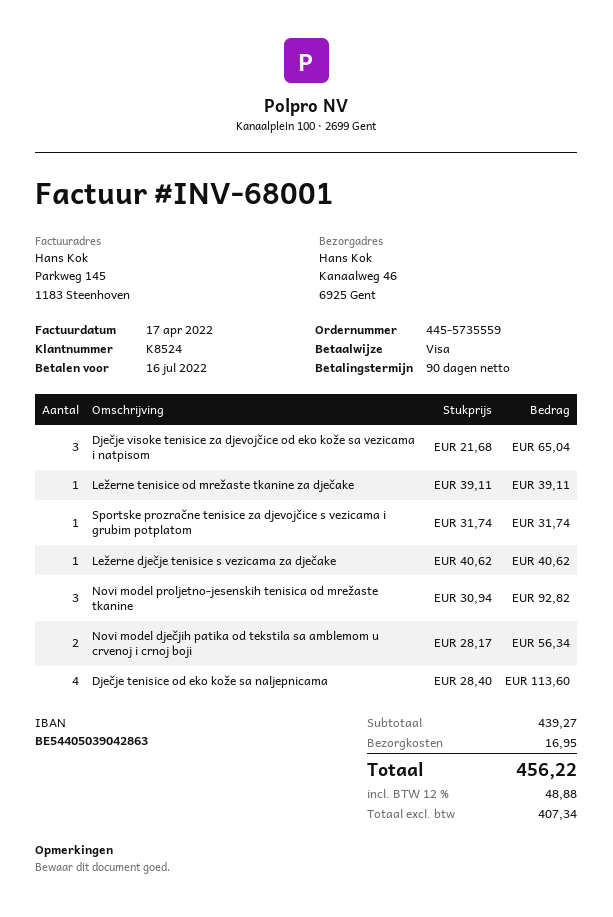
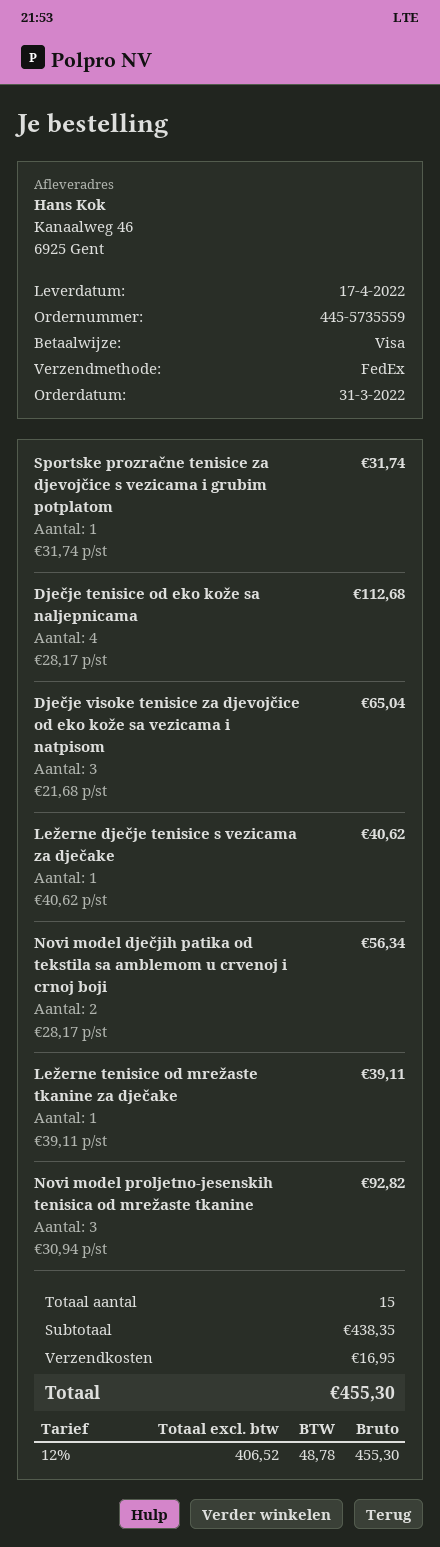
Dječje tenisice od eko kože sa naljepnicama: 4 x 28.40 = 113.60 -> 4 x 28.17 = 112.68
subtotal: 439.27 -> 438.35
net: 407.34 -> 406.52
tax: 12% = 48.88 -> 12% = 48.78
total: 456.22 -> 455.30

